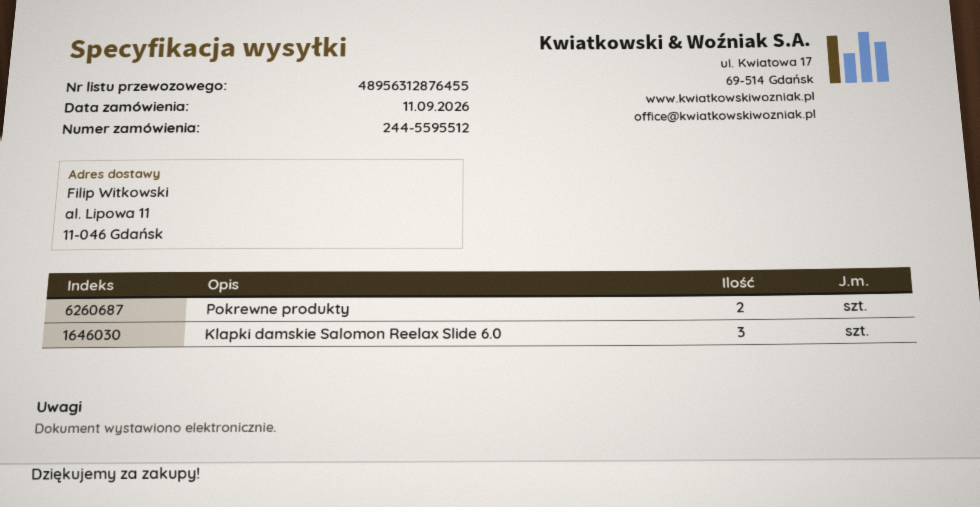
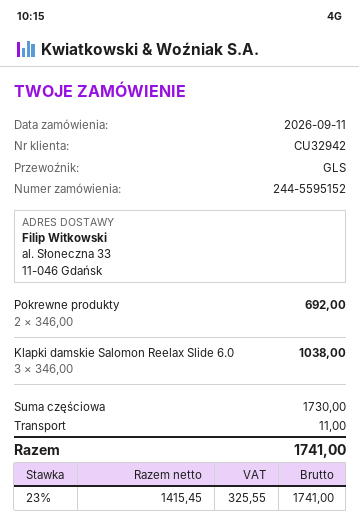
order number: 244-5595512 -> 244-5595152
ship to: al. Lipowa 11, 11-046 Gdańsk -> al. Słoneczna 33, 11-046 Gdańsk

